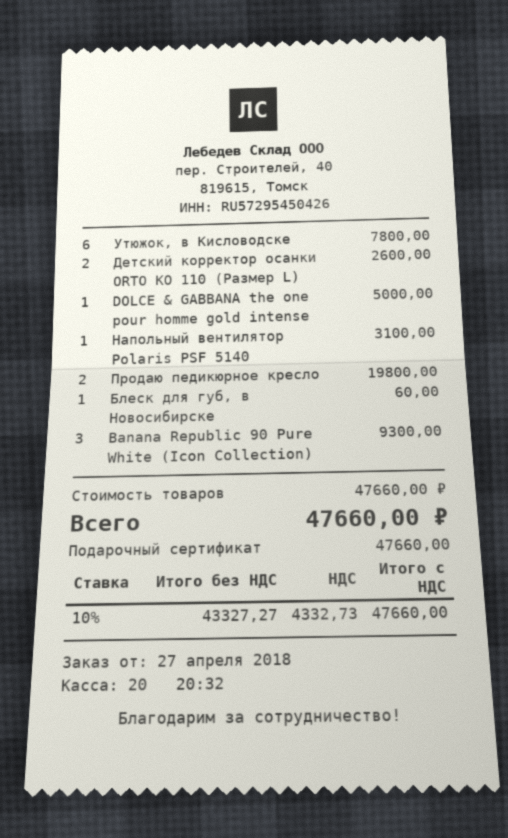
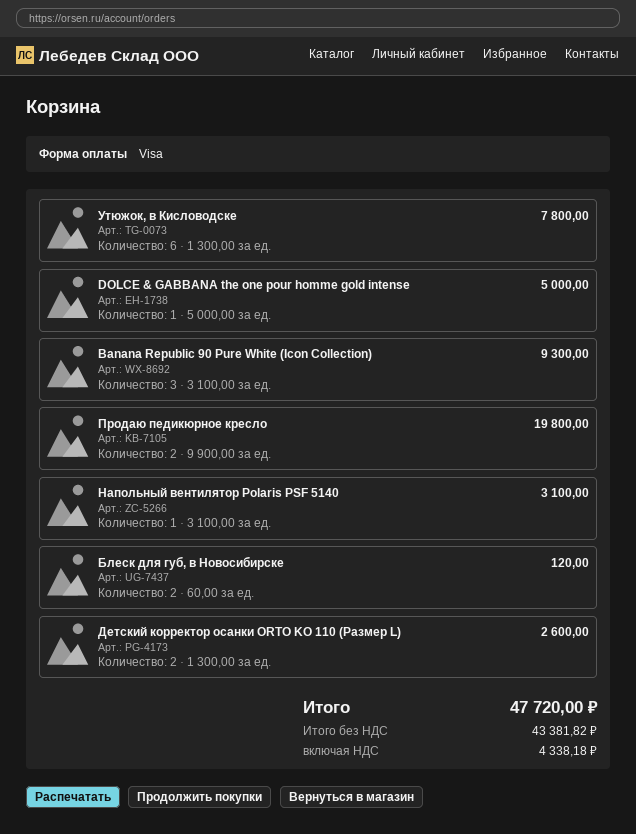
payment method: gift card -> Visa
Блеск для губ, в Новосибирске: 1 for 60.00 -> 2 for 120.00
net: 43327.27 -> 43381.82
tax: 4332.73 -> 4338.18
total: 47660.00 -> 47720.00

